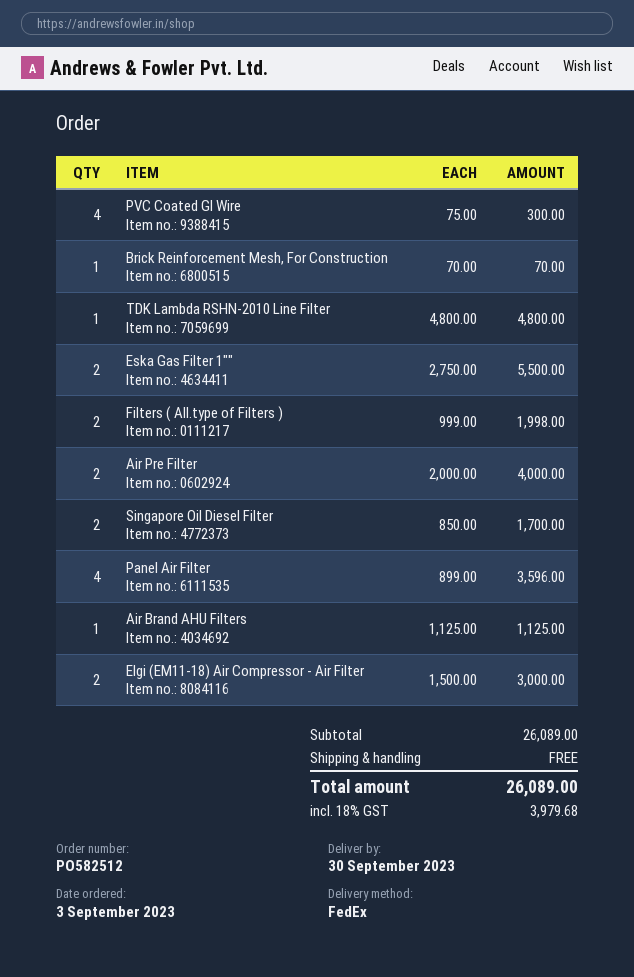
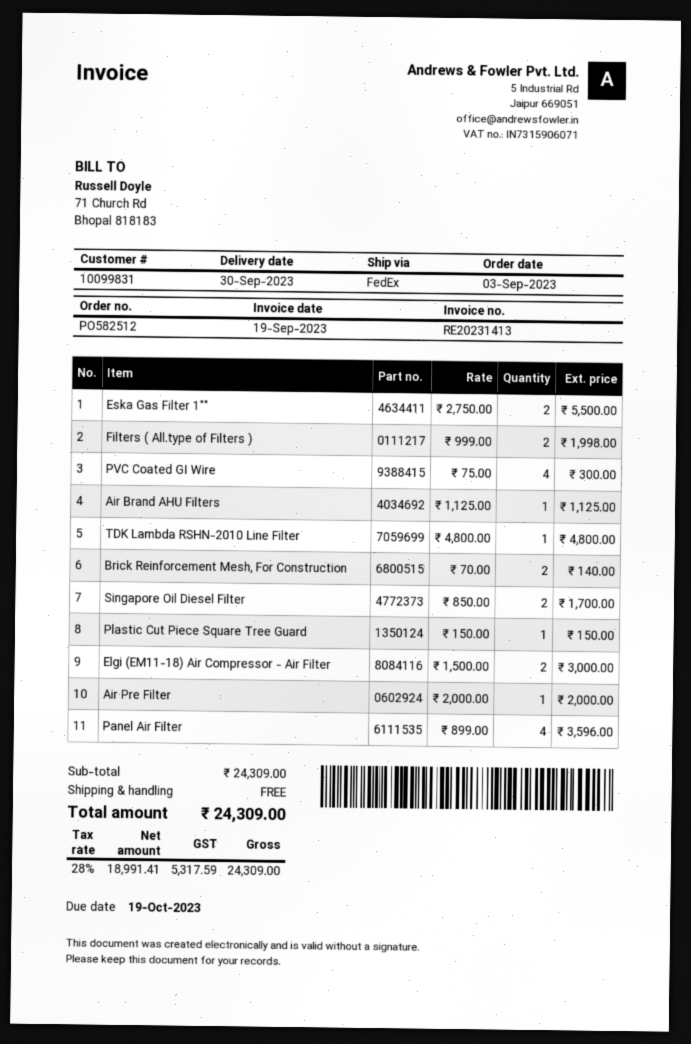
Brick Reinforcement Mesh, For Construction: 1 x 70.00 = 70.00 -> 2 x 70.00 = 140.00
Air Pre Filter: 2 x 2000.00 = 4000.00 -> 1 x 2000.00 = 2000.00
Plastic Cut Piece Square Tree Guard: none -> 1 x 150.00 = 150.00
subtotal: 26089.00 -> 24309.00
tax: 18% = 3979.68 -> 28% = 5317.59
total: 26089.00 -> 24309.00

